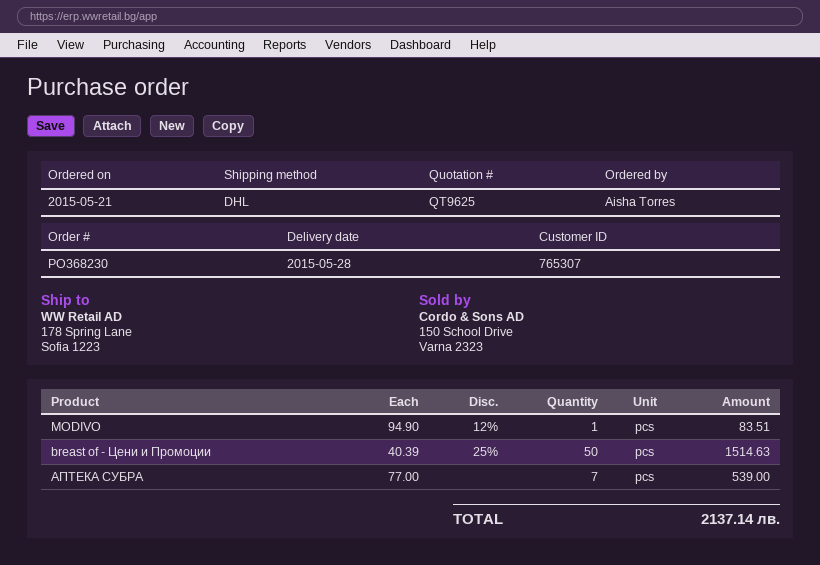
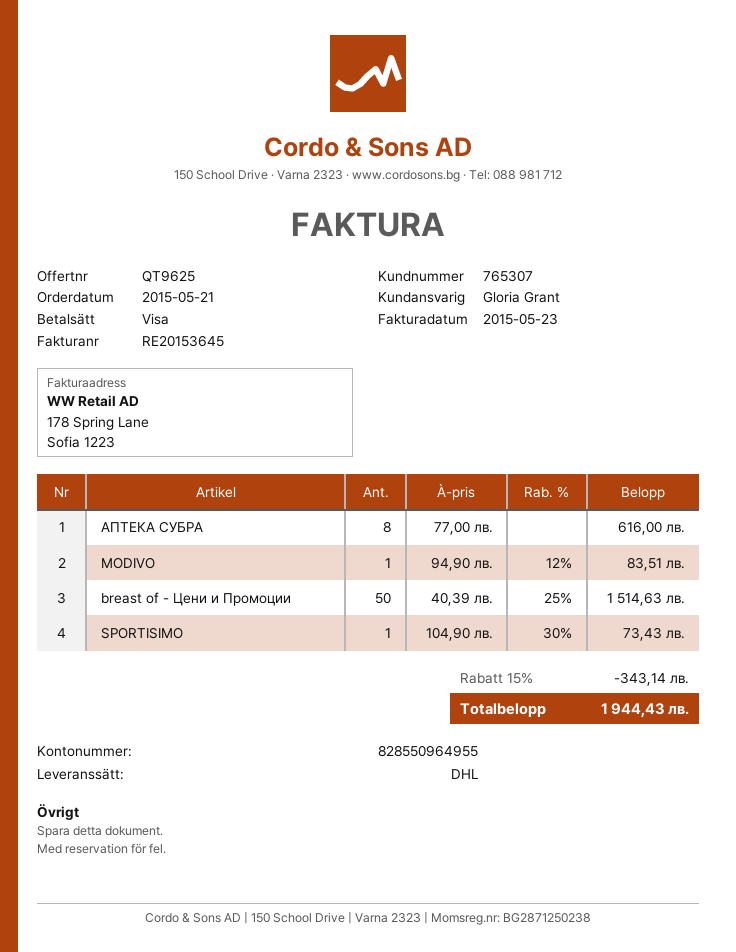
АПТЕКА СУБРА: 7 x 77.00 = 539.00 -> 8 x 77.00 = 616.00
SPORTISIMO: none -> 1 x 104.90 - 30% = 73.43
discount: none -> 15% = 343.14
total: 2137.14 -> 1944.43

